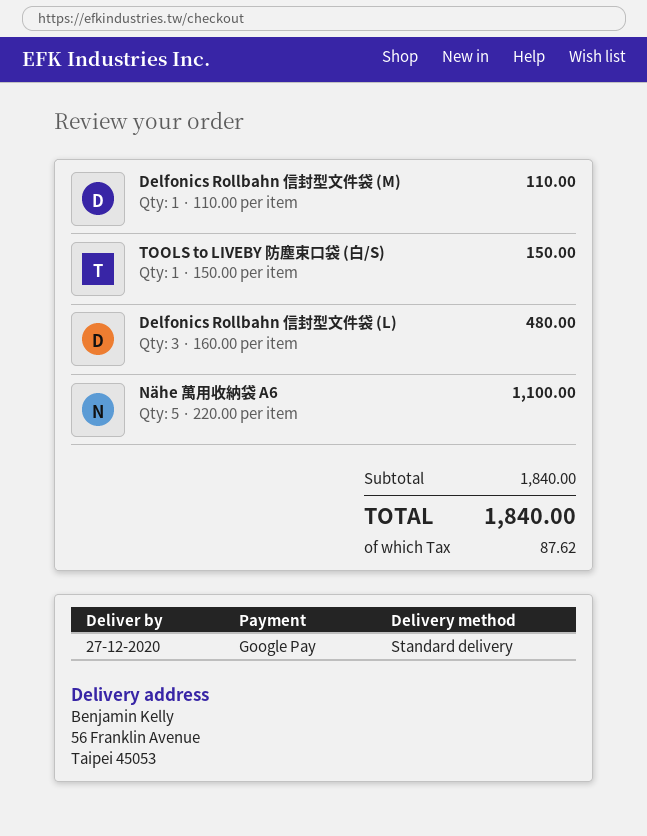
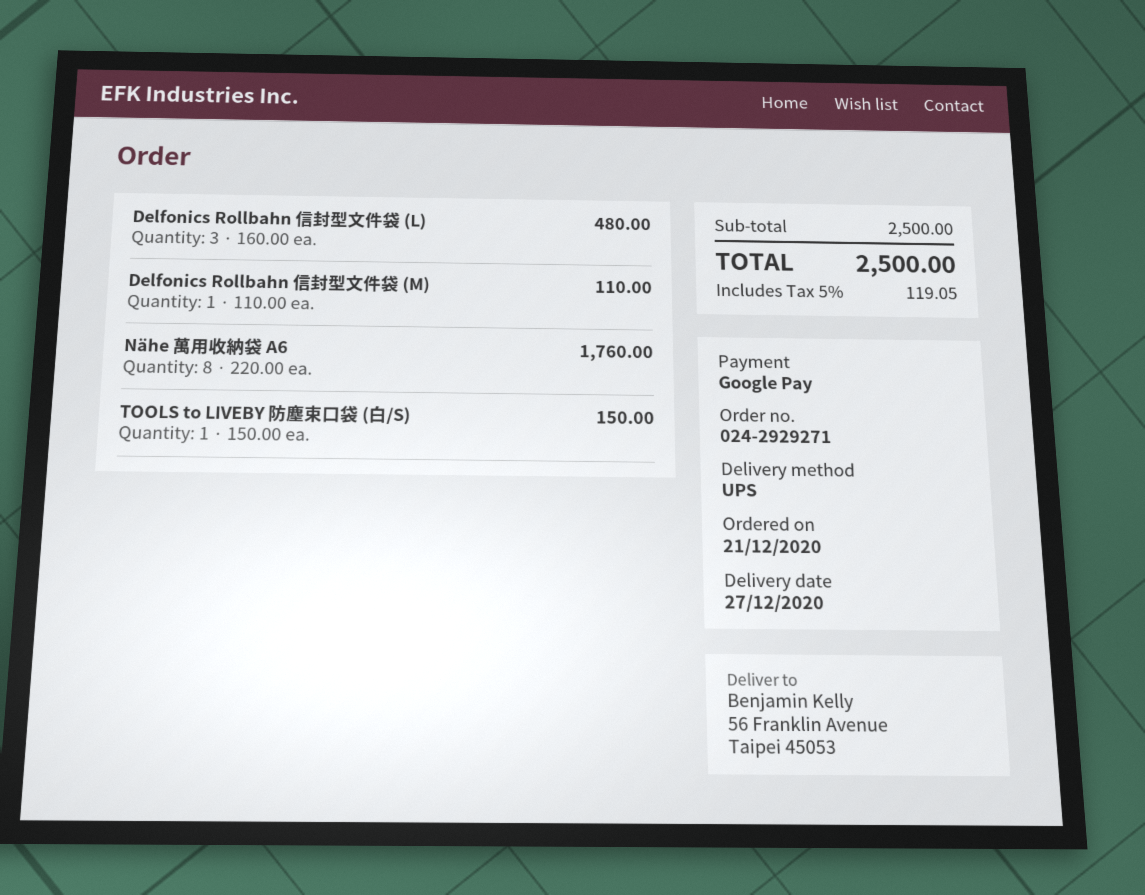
shipping method: standard -> UPS
Nähe 萬用收納袋 A6: 5 x 220.00 = 1100.00 -> 8 x 220.00 = 1760.00
subtotal: 1840.00 -> 2500.00
tax: 87.62 -> 119.05
total: 1840.00 -> 2500.00

